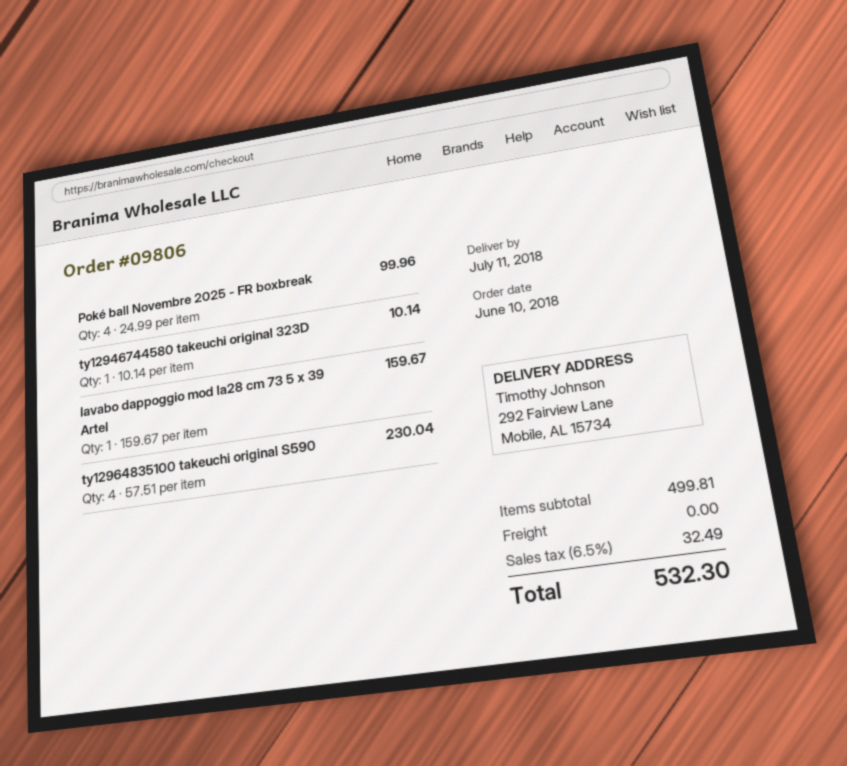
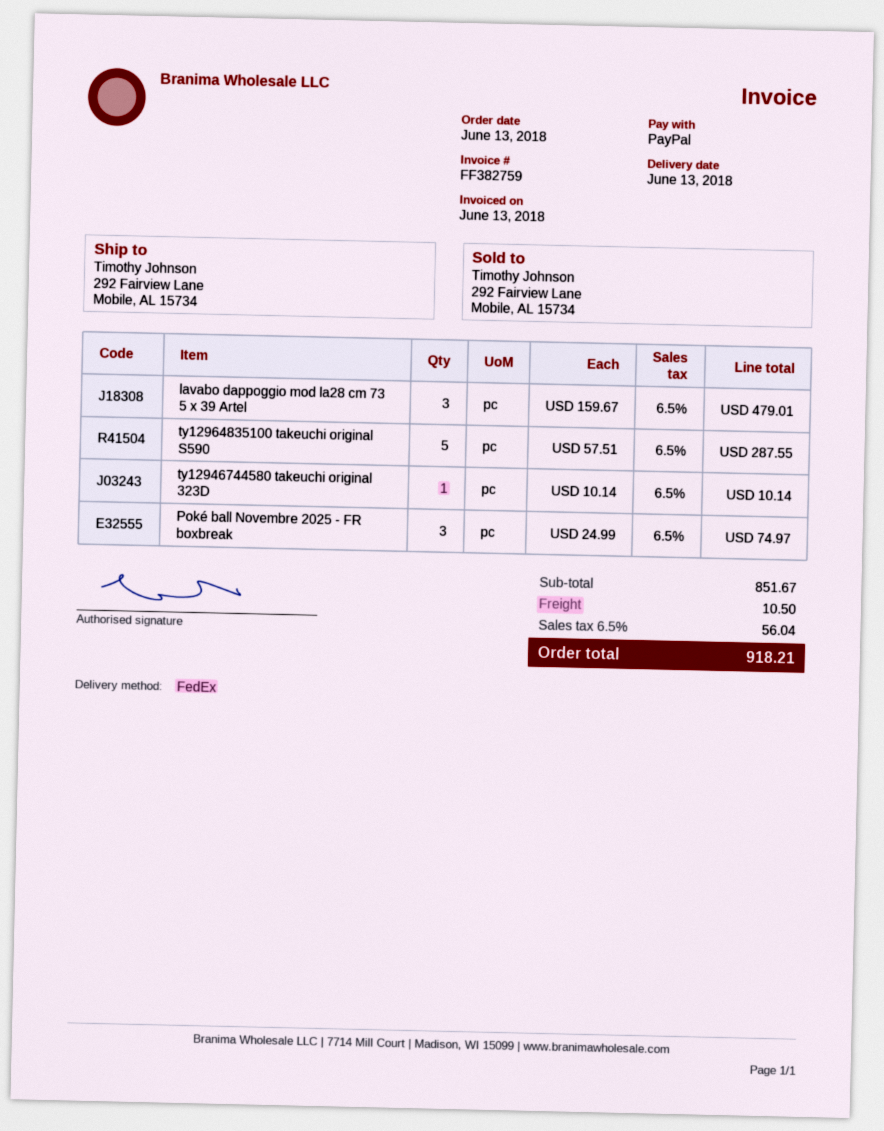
order date: 2018-06-10 -> 2018-06-13
delivery date: 2018-07-11 -> 2018-06-13
Poké ball Novembre 2025 - FR boxbreak: 4 x 24.99 = 99.96 -> 3 x 24.99 = 74.97
lavabo dappoggio mod la28 cm 73 5 x 39 Artel: 1 x 159.67 = 159.67 -> 3 x 159.67 = 479.01
ty12964835100 takeuchi original S590: 4 x 57.51 = 230.04 -> 5 x 57.51 = 287.55
subtotal: 499.81 -> 851.67
shipping: 0.00 -> 10.50
tax: 6.5% = 32.49 -> 6.5% = 56.04
total: 532.30 -> 918.21

